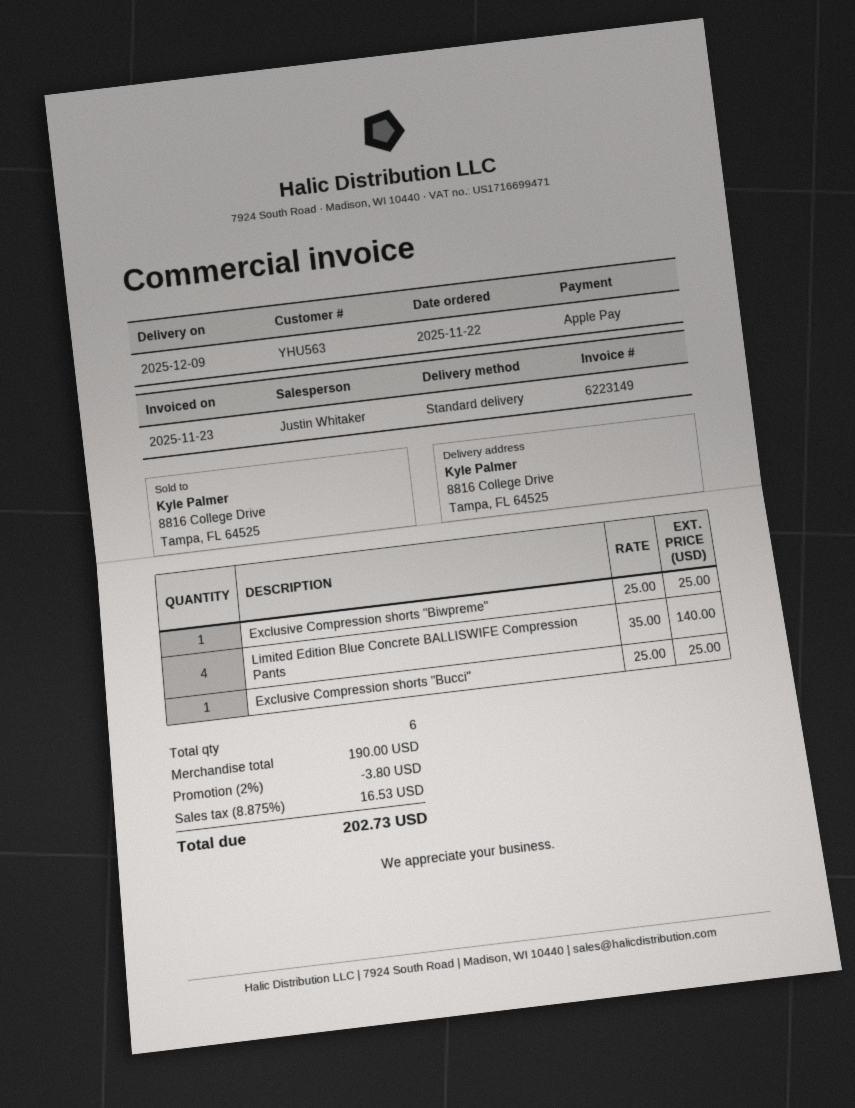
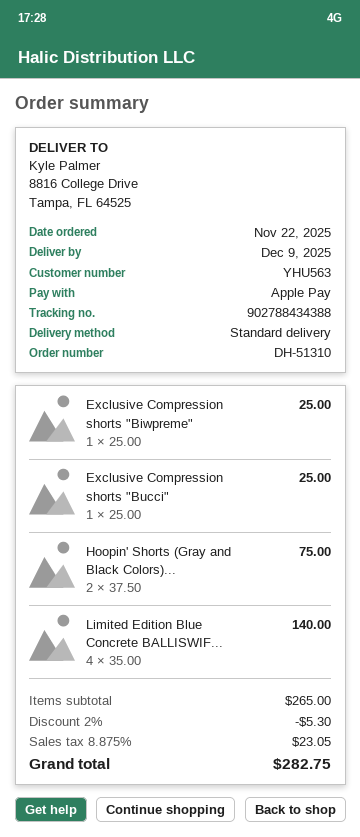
Hoopin' Shorts (Gray and Black Colors)...: none -> 2 x 37.50 = 75.00
subtotal: 190.00 -> 265.00
discount: 2% = 3.80 -> 2% = 5.30
tax: 8.875% = 16.53 -> 8.875% = 23.05
total: 202.73 -> 282.75

